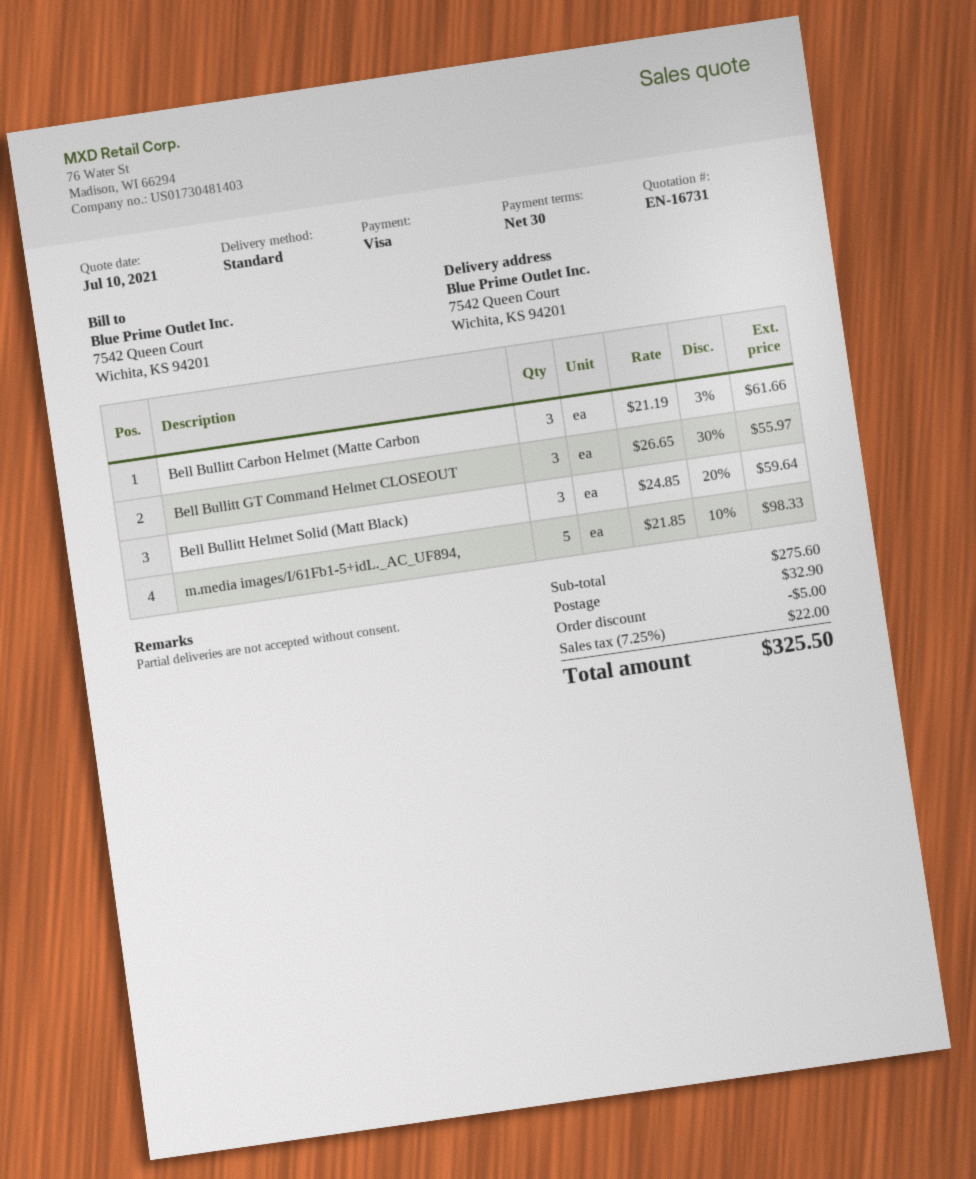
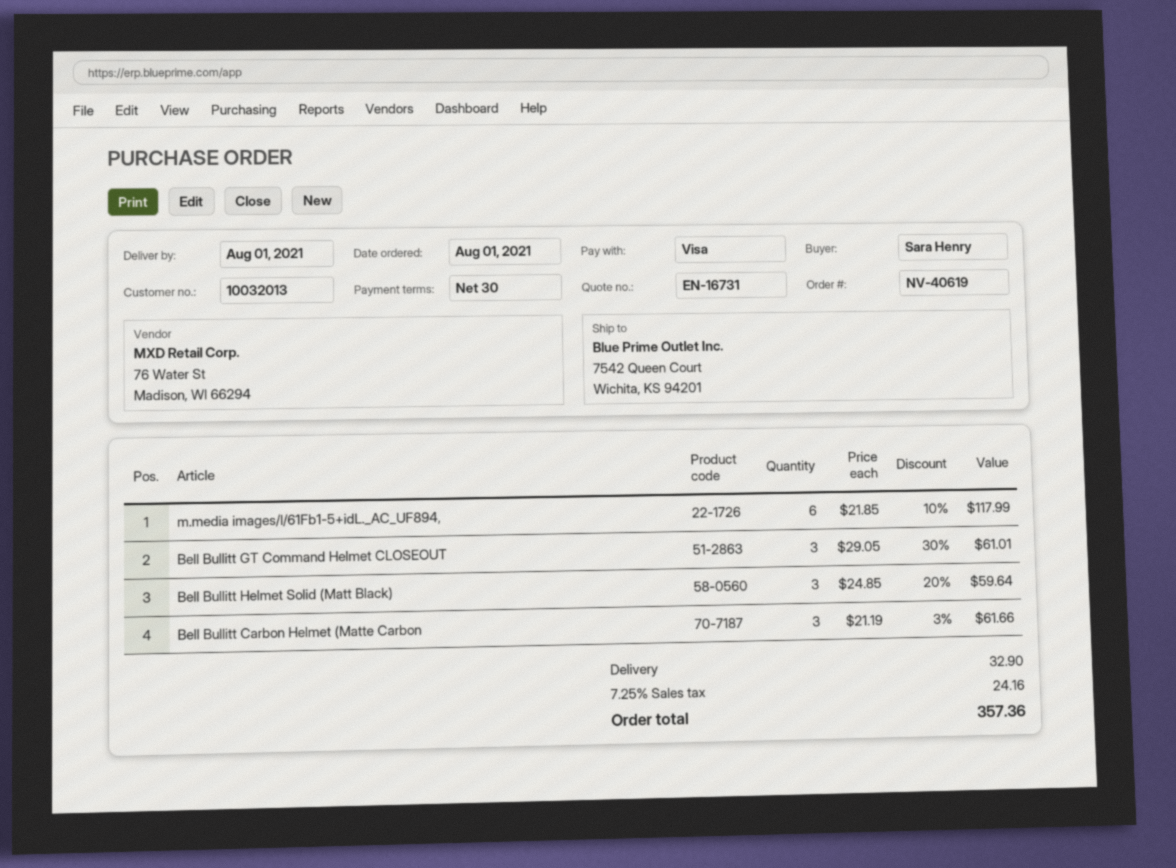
Bell Bullitt GT Command Helmet CLOSEOUT: 3 x 26.65 - 30% = 55.97 -> 3 x 29.05 - 30% = 61.01
m.media images/I/61Fb1-5+idL._AC_UF894,: 5 x 21.85 - 10% = 98.33 -> 6 x 21.85 - 10% = 117.99
discount: 5.00 -> none
tax: 7.25% = 22.00 -> 7.25% = 24.16
total: 325.50 -> 357.36

